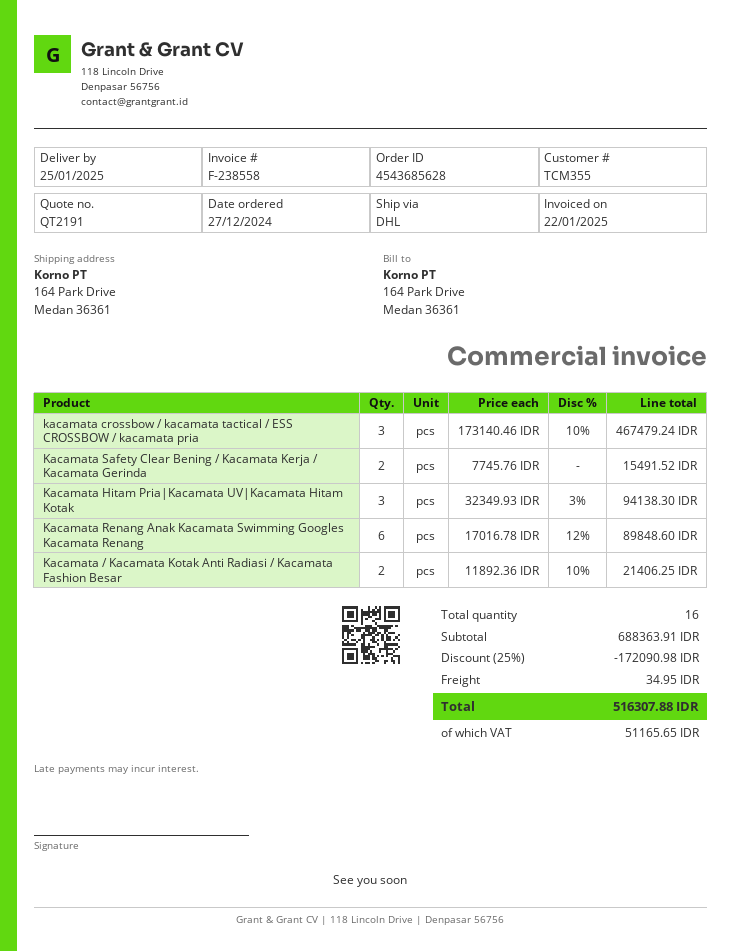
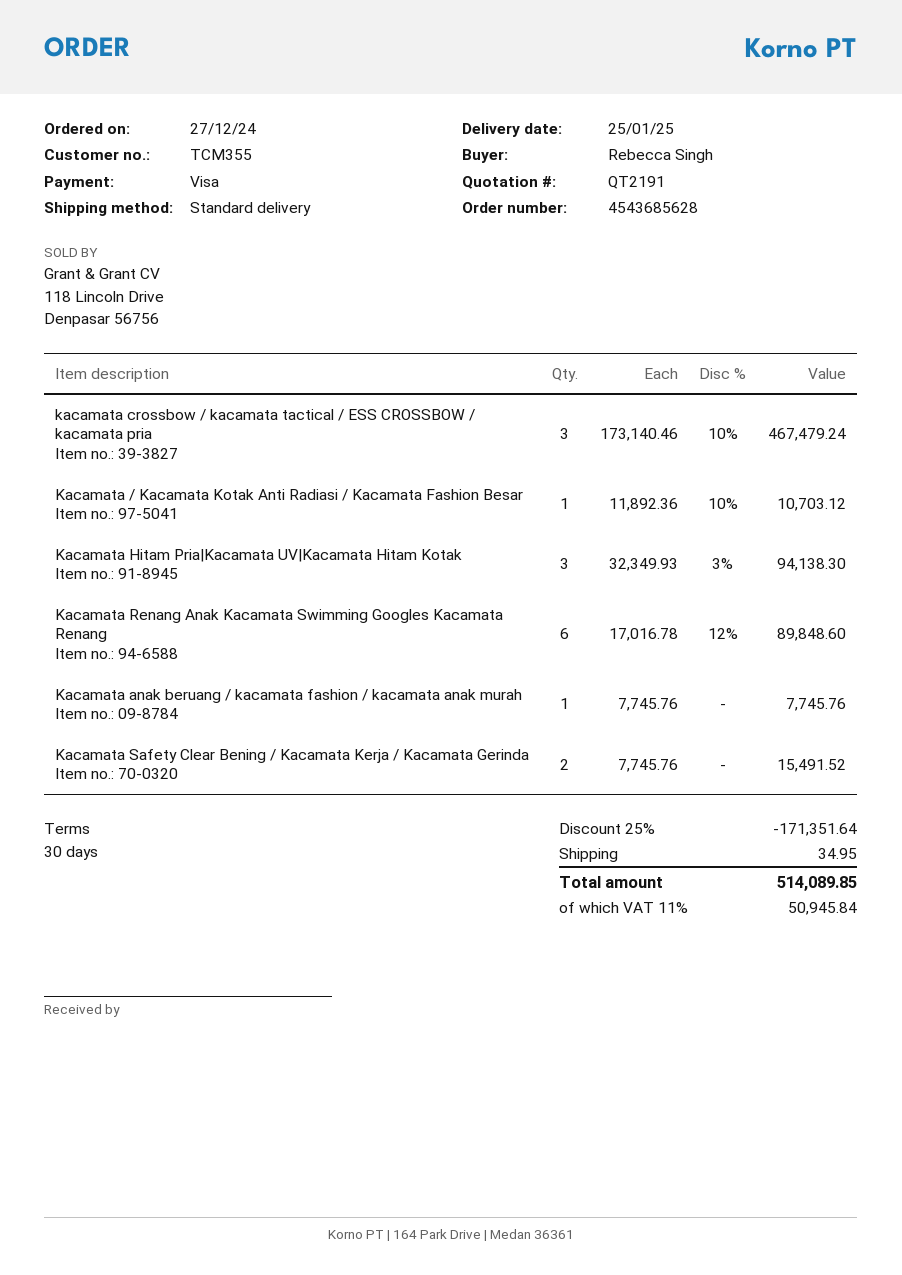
shipping method: DHL -> standard
Kacamata / Kacamata Kotak Anti Radiasi / Kacamata Fashion Besar: 2 x 11892.36 - 10% = 21406.25 -> 1 x 11892.36 - 10% = 10703.12
Kacamata anak beruang / kacamata fashion / kacamata anak murah: none -> 1 x 7745.76 = 7745.76
discount: 25% = 172090.98 -> 25% = 171351.64
tax: 51165.65 -> 50945.84
total: 516307.88 -> 514089.85

